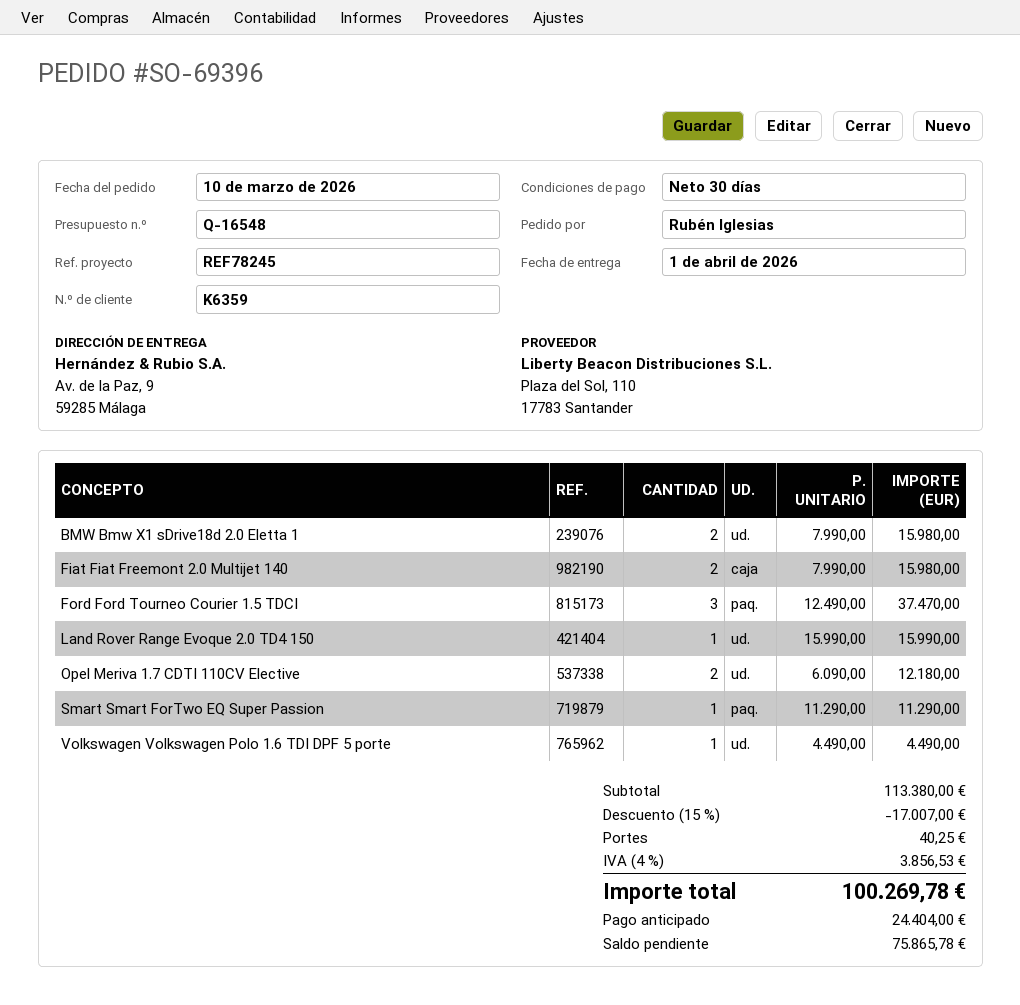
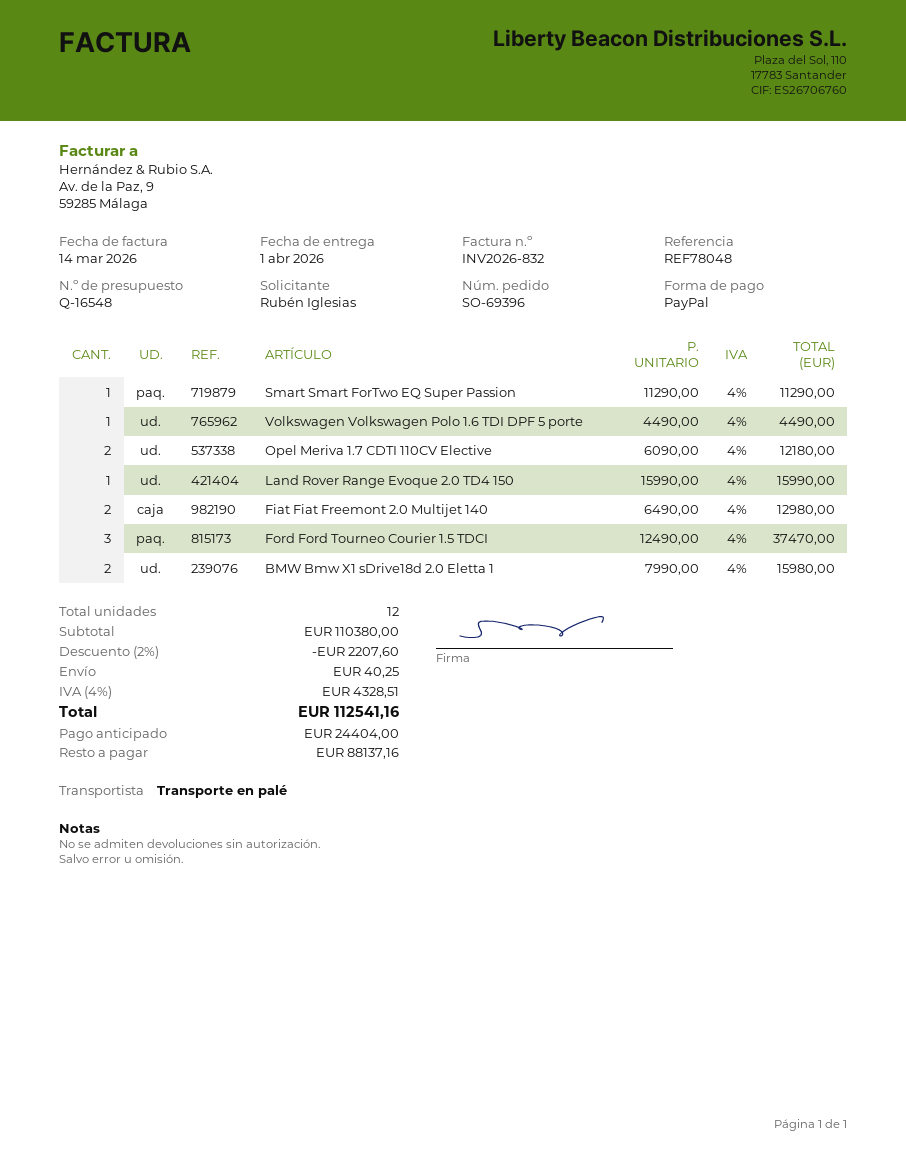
reference: REF78245 -> REF78048
Fiat Fiat Freemont 2.0 Multijet 140: 2 x 7990.00 = 15980.00 -> 2 x 6490.00 = 12980.00
subtotal: 113380.00 -> 110380.00
discount: 15% = 17007.00 -> 2% = 2207.60
tax: 4% = 3856.53 -> 4% = 4328.51
total: 100269.78 -> 112541.16
balance: 75865.78 -> 88137.16

